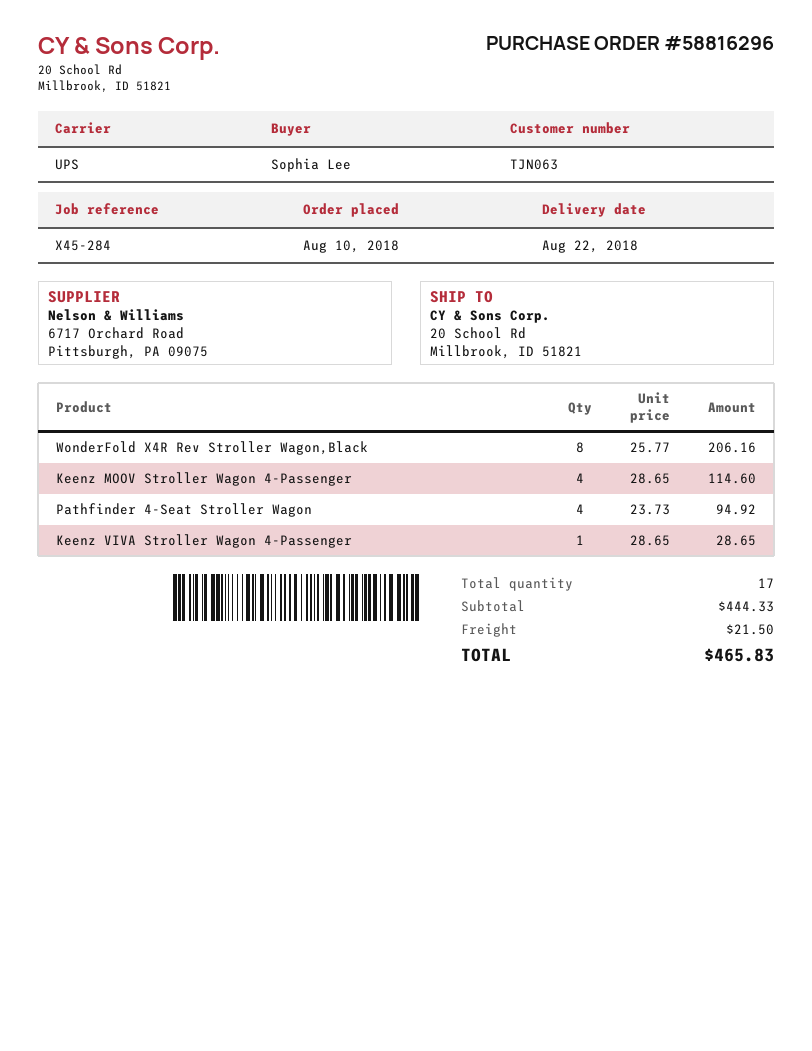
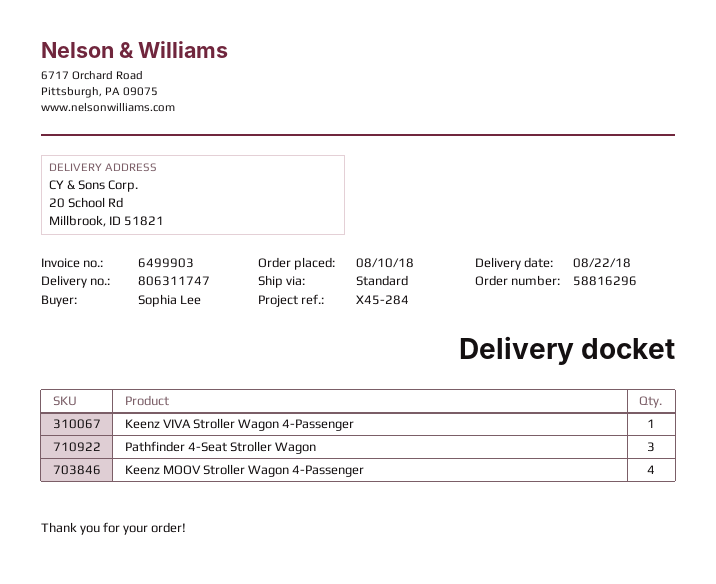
shipping method: UPS -> standard
WonderFold X4R Rev Stroller Wagon,Black: 8 -> none
Pathfinder 4-Seat Stroller Wagon: 4 -> 3

